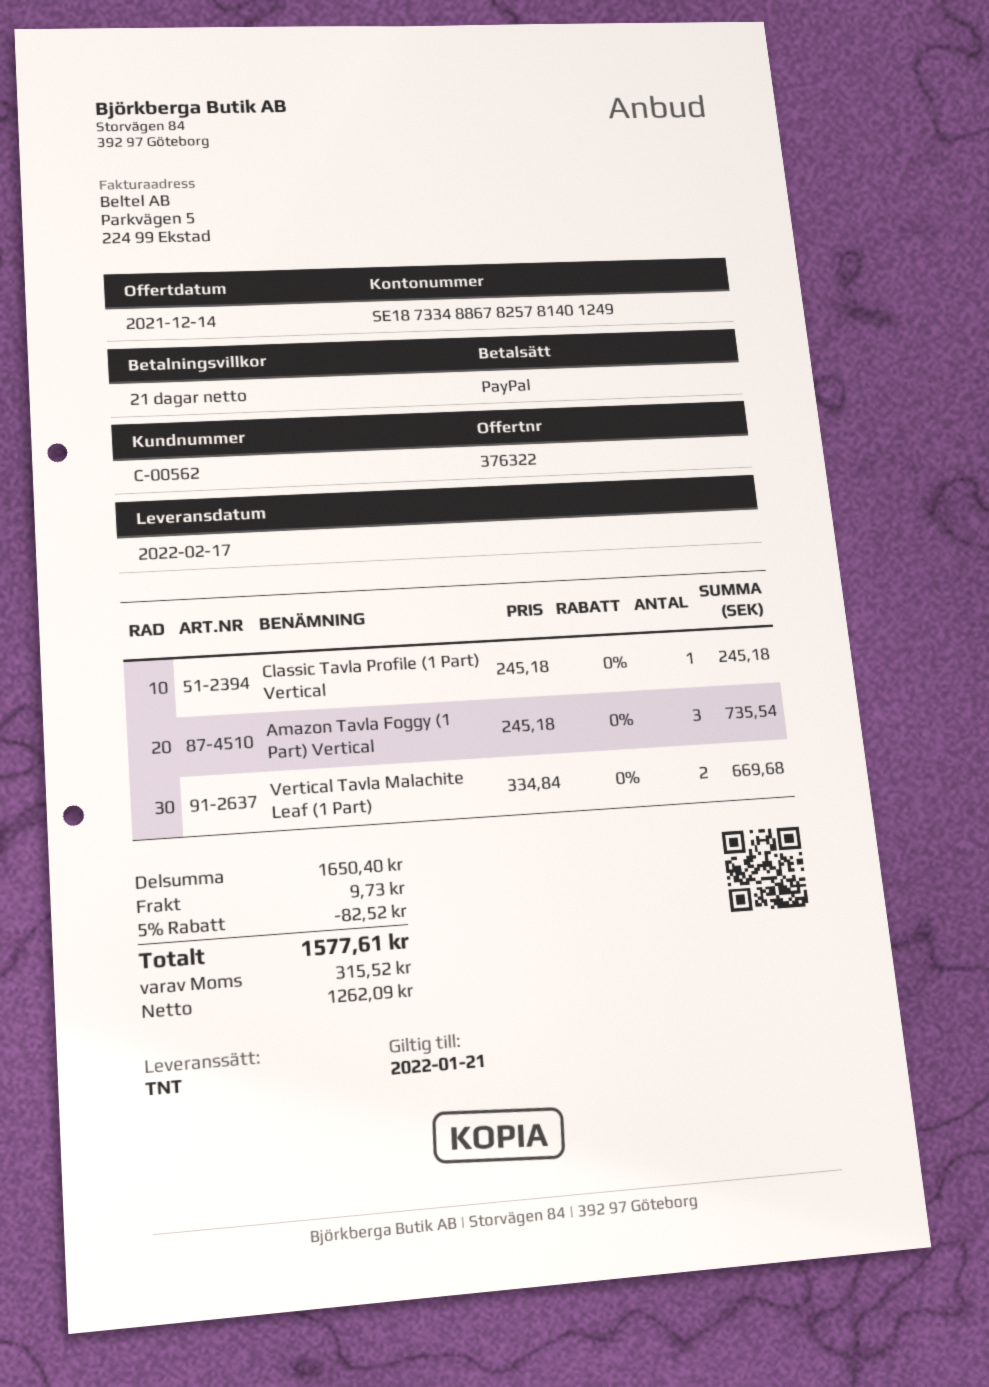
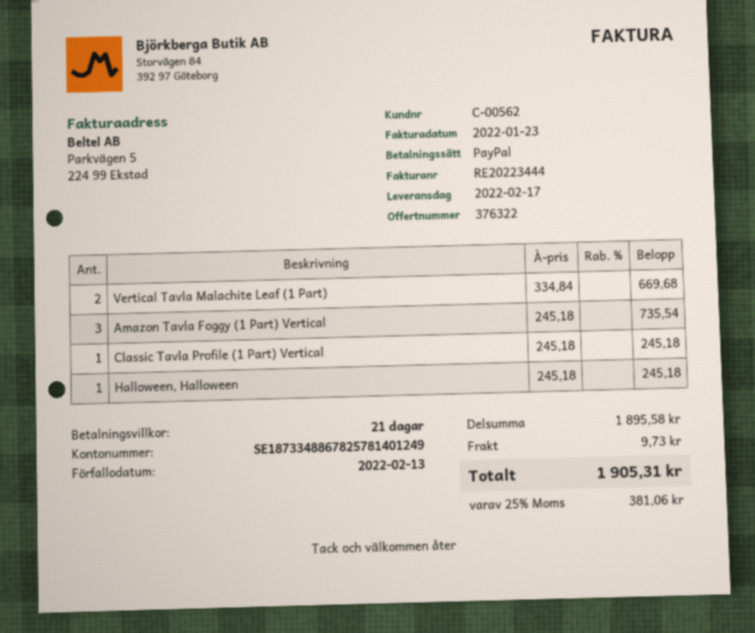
Halloween, Halloween: none -> 1 x 245.18 = 245.18
subtotal: 1650.40 -> 1895.58
discount: 5% = 82.52 -> none
tax: 315.52 -> 381.06
total: 1577.61 -> 1905.31

